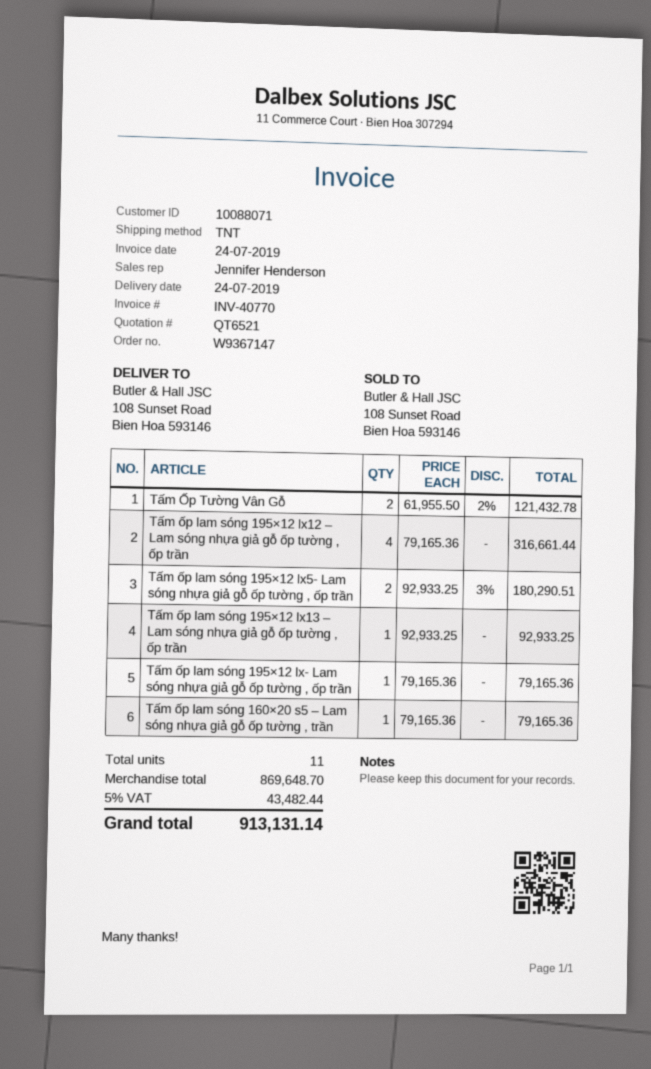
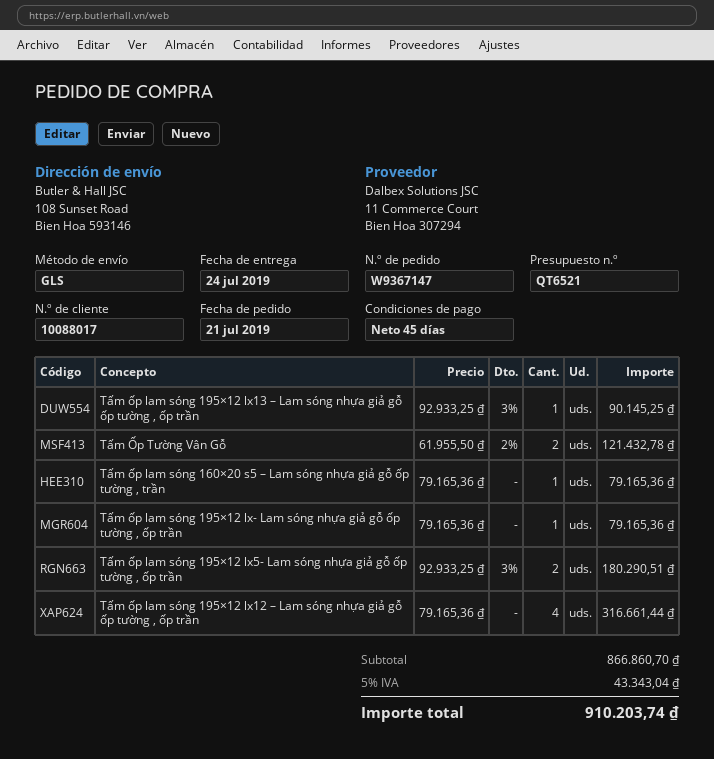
customer number: 10088071 -> 10088017
shipping method: TNT -> GLS
Tấm ốp lam sóng 195×12 lx13 – Lam sóng nhựa giả gỗ ốp tường , ốp trần: 1 x 92933.25 = 92933.25 -> 1 x 92933.25 - 3% = 90145.25
subtotal: 869648.70 -> 866860.70
tax: 5% = 43482.44 -> 5% = 43343.04
total: 913131.14 -> 910203.74

